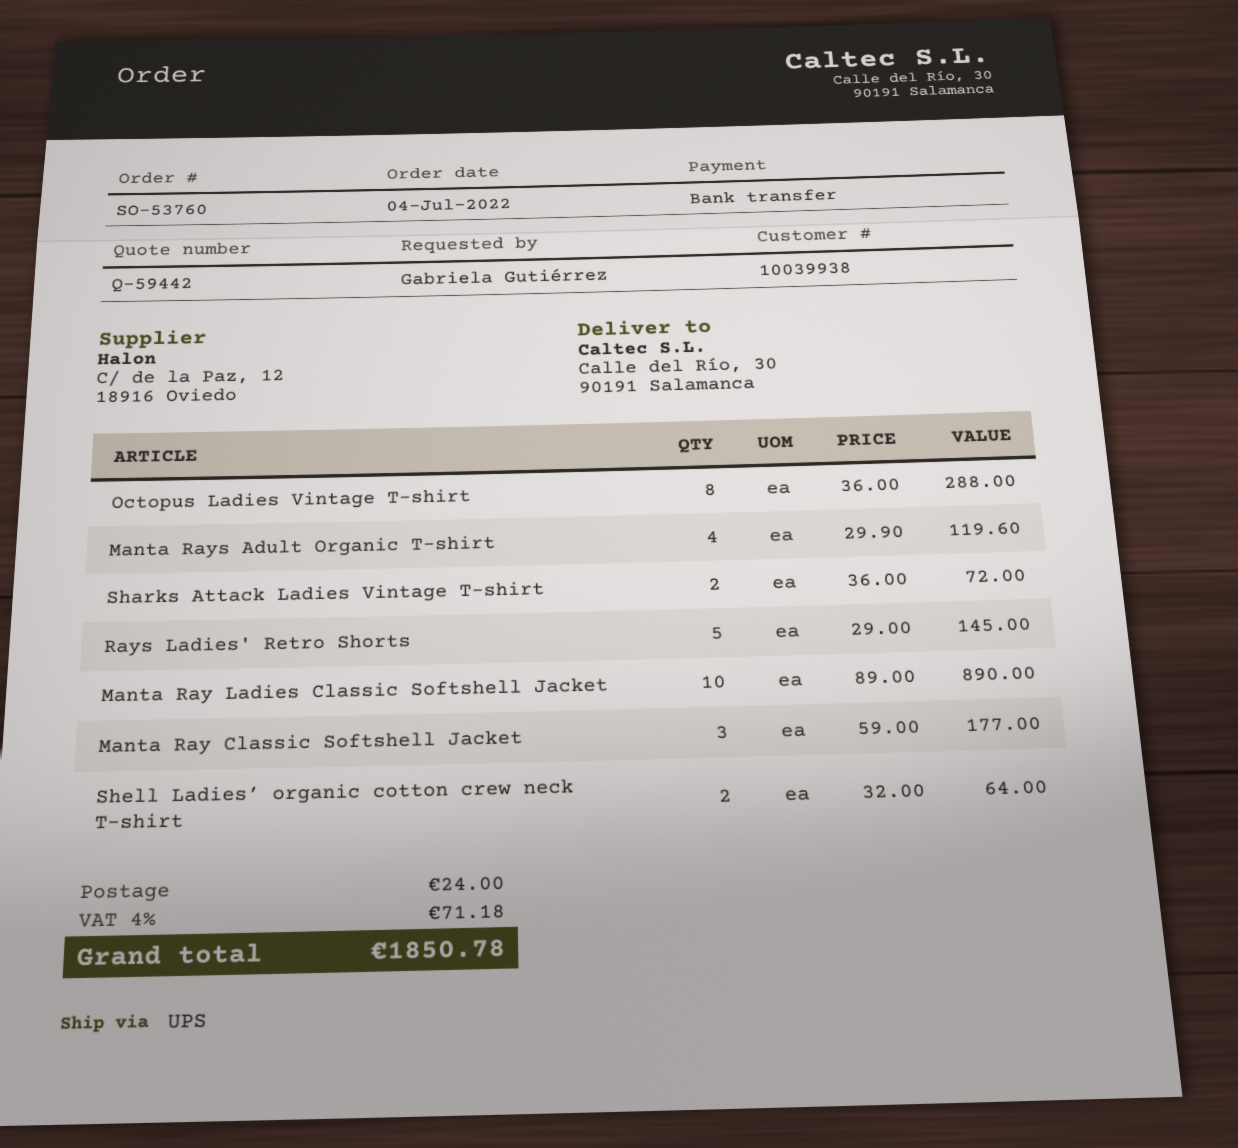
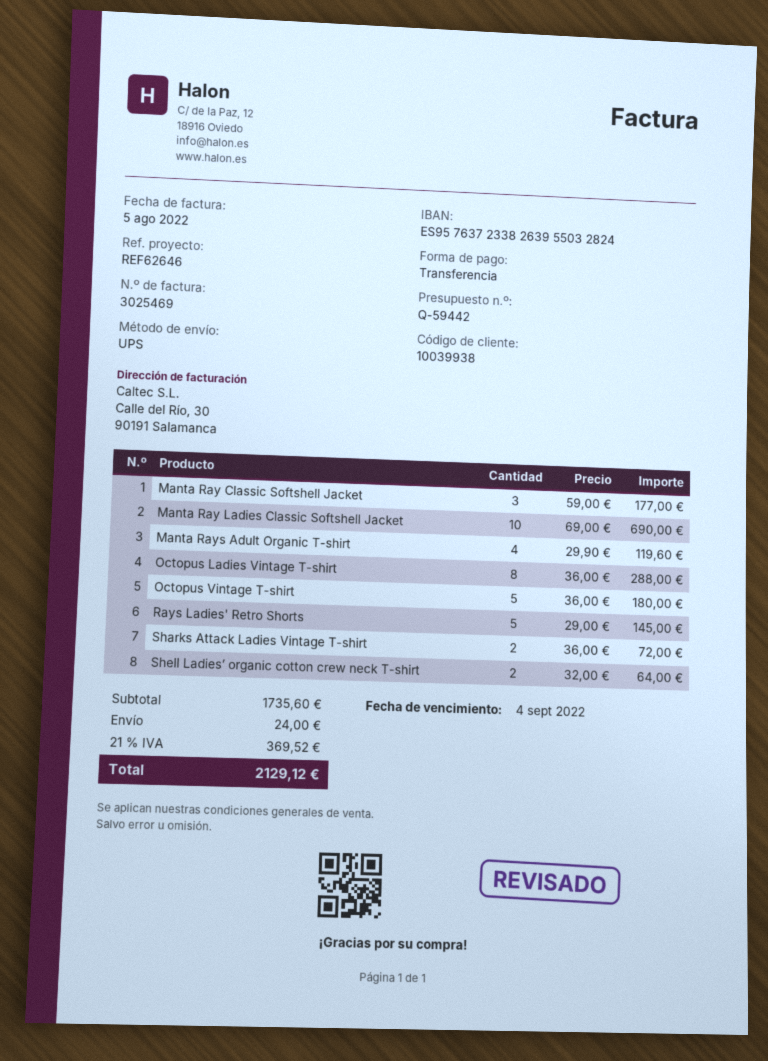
Manta Ray Ladies Classic Softshell Jacket: 10 x 89.00 = 890.00 -> 10 x 69.00 = 690.00
Octopus Vintage T-shirt: none -> 5 x 36.00 = 180.00
tax: 4% = 71.18 -> 21% = 369.52
total: 1850.78 -> 2129.12

